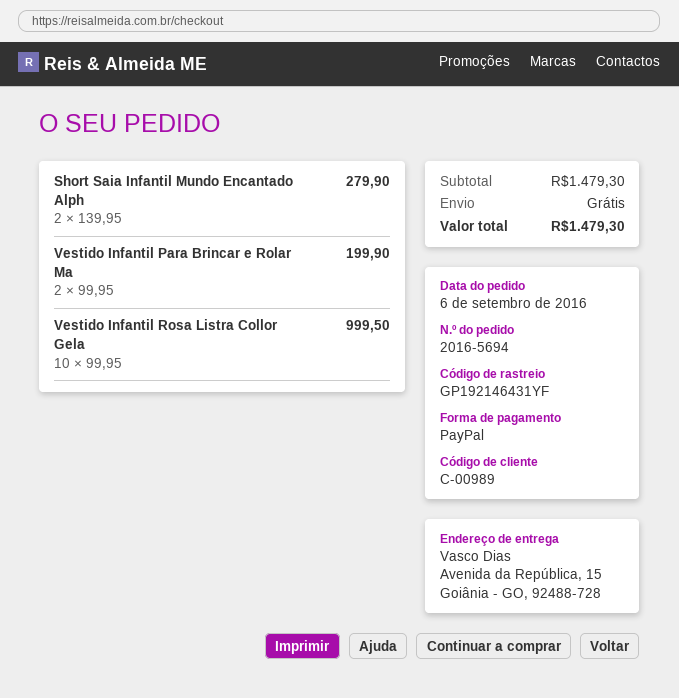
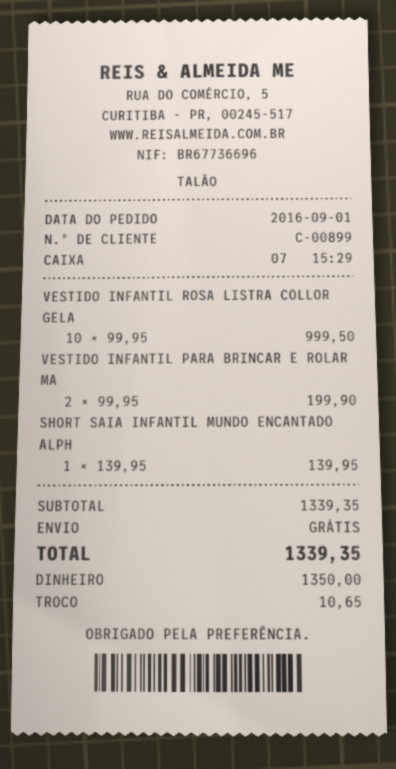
order date: 2016-09-06 -> 2016-09-01
customer number: C-00989 -> C-00899
payment method: PayPal -> cash
Short Saia Infantil Mundo Encantado Alph: 2 x 139.95 = 279.90 -> 1 x 139.95 = 139.95
subtotal: 1479.30 -> 1339.35
total: 1479.30 -> 1339.35

